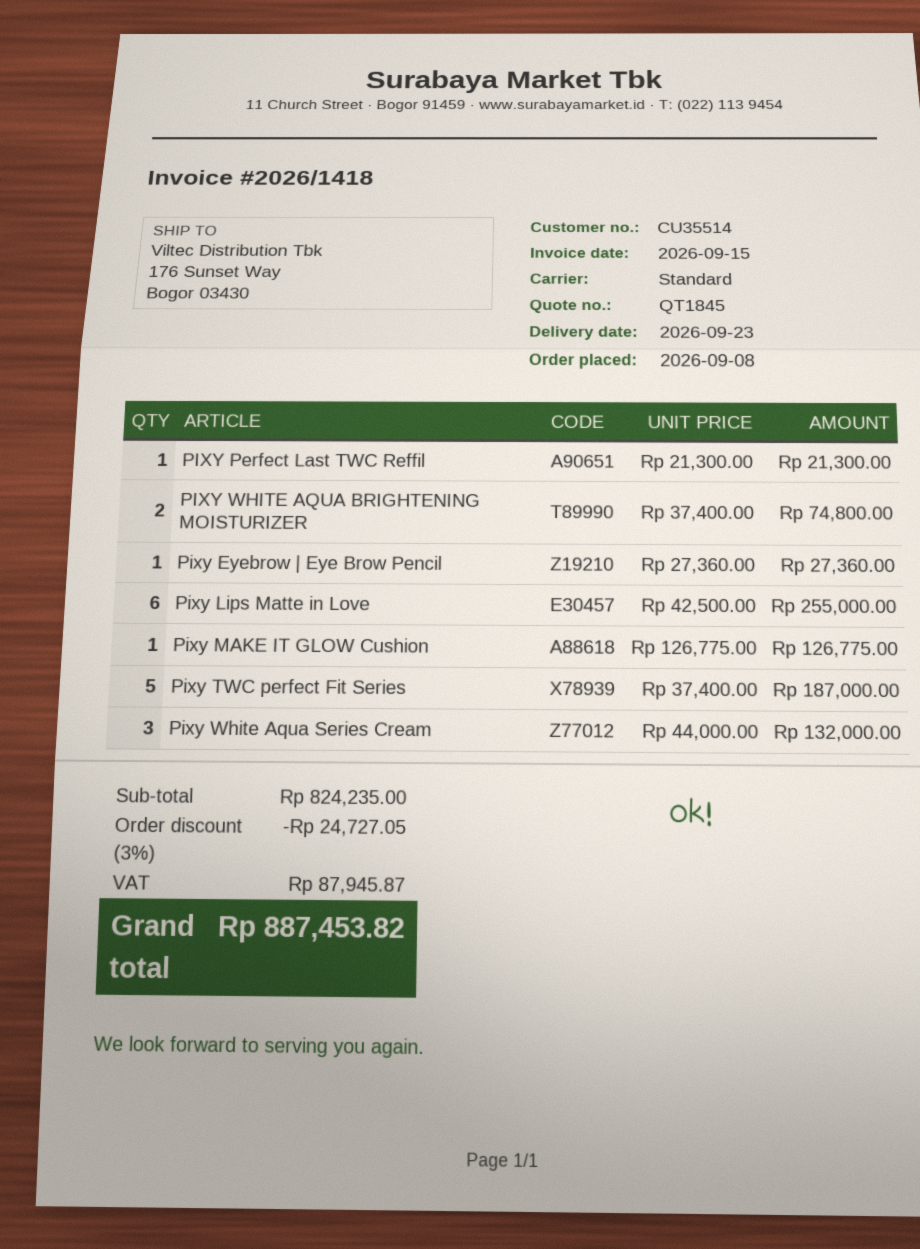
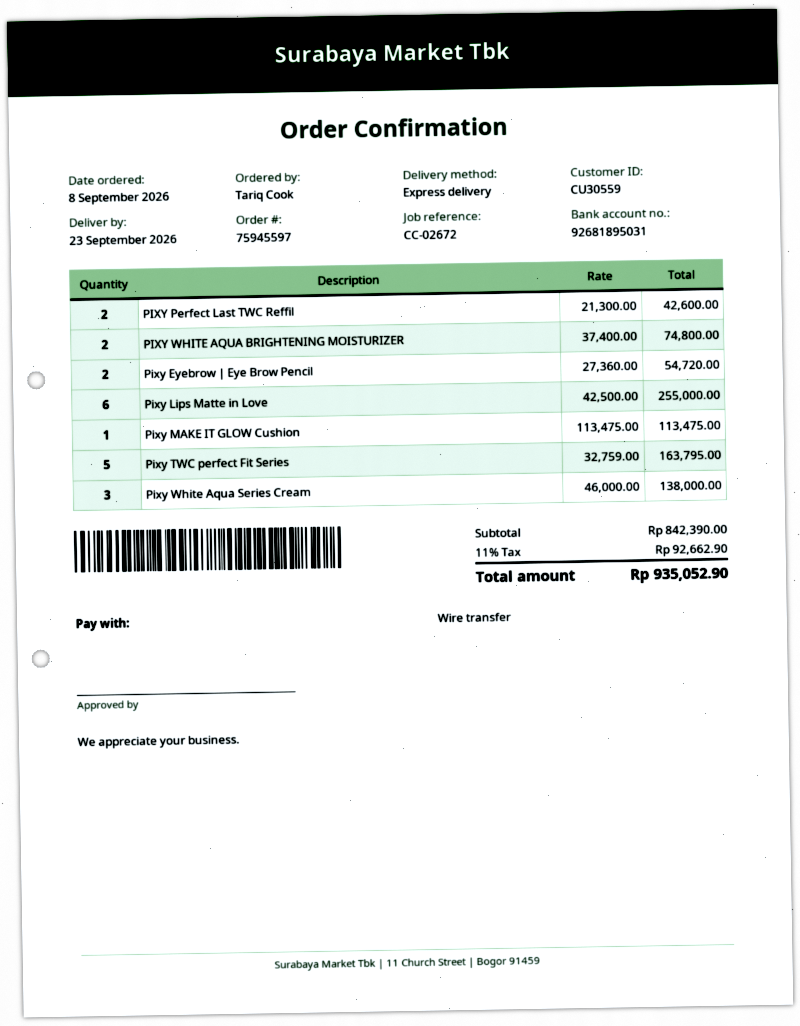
customer number: CU35514 -> CU30559
shipping method: standard -> express
PIXY Perfect Last TWC Reffil: 1 x 21300.00 = 21300.00 -> 2 x 21300.00 = 42600.00
Pixy Eyebrow | Eye Brow Pencil: 1 x 27360.00 = 27360.00 -> 2 x 27360.00 = 54720.00
Pixy MAKE IT GLOW Cushion: 1 x 126775.00 = 126775.00 -> 1 x 113475.00 = 113475.00
Pixy TWC perfect Fit Series: 5 x 37400.00 = 187000.00 -> 5 x 32759.00 = 163795.00
Pixy White Aqua Series Cream: 3 x 44000.00 = 132000.00 -> 3 x 46000.00 = 138000.00
subtotal: 824235.00 -> 842390.00
discount: 3% = 24727.05 -> none
tax: 87945.87 -> 92662.90
total: 887453.82 -> 935052.90

